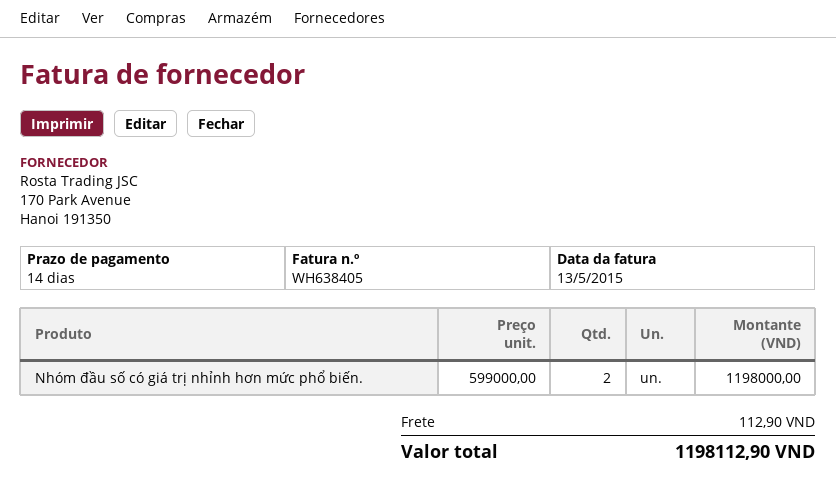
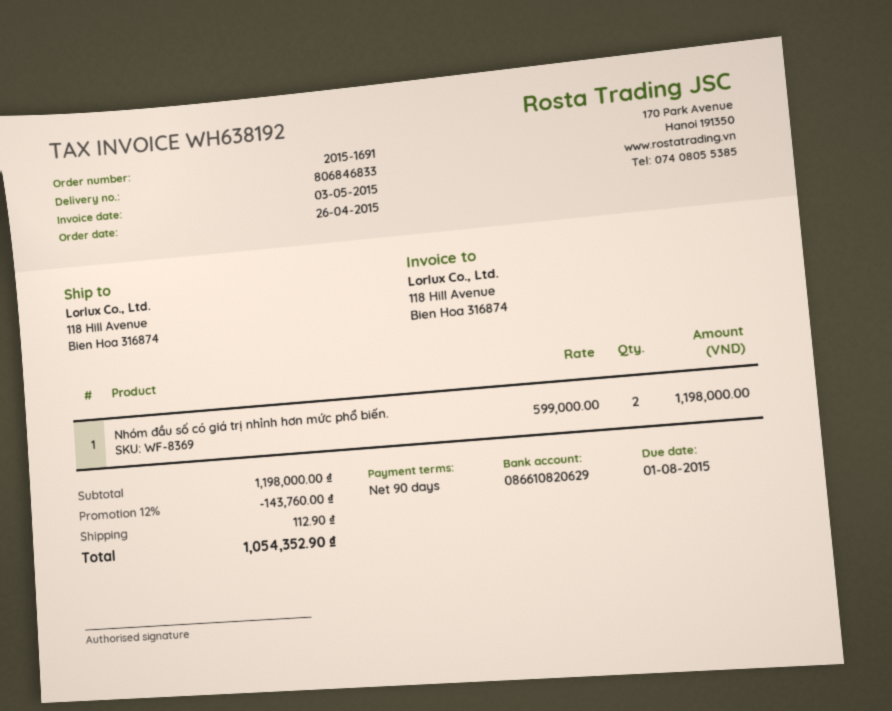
invoice number: WH638405 -> WH638192
invoice date: 2015-05-13 -> 2015-05-03
payment terms: 14 days -> 90 days
discount: none -> 12% = 143760.00
total: 1198112.90 -> 1054352.90

